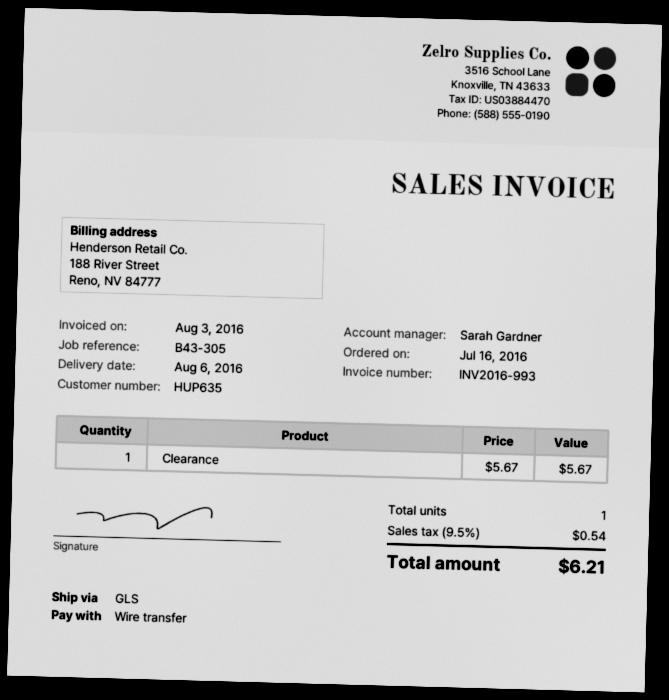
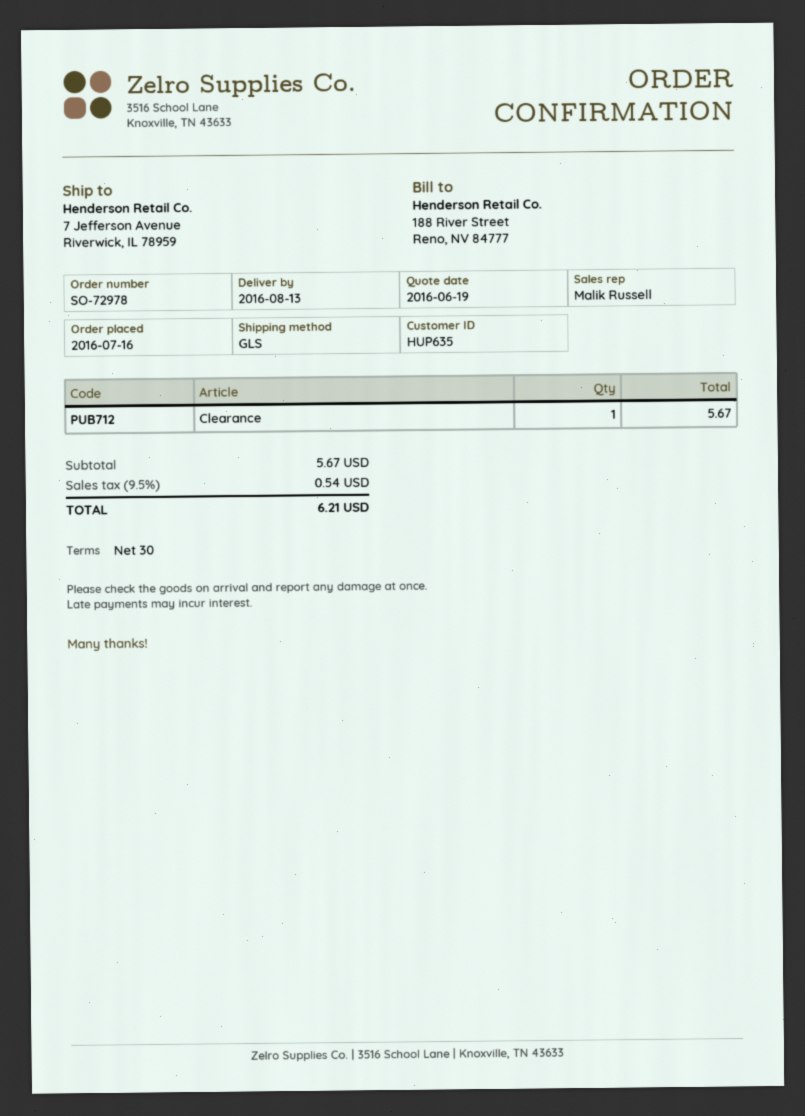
delivery date: 2016-08-06 -> 2016-08-13
sales rep: Sarah Gardner -> Malik Russell

